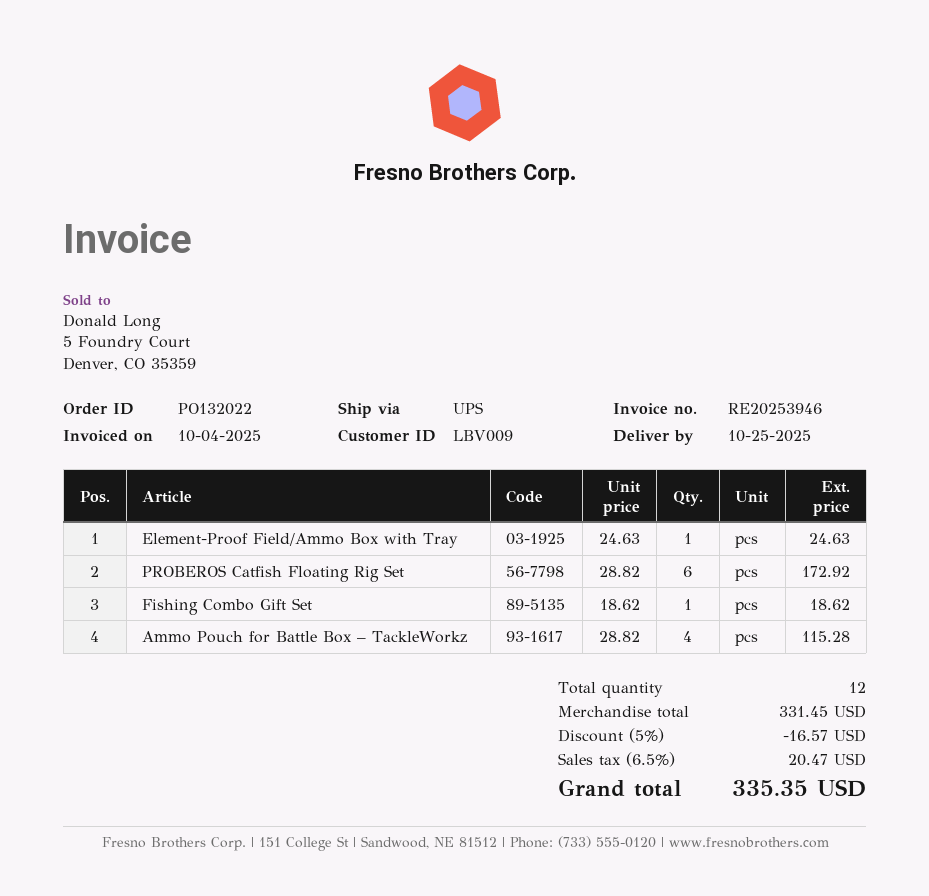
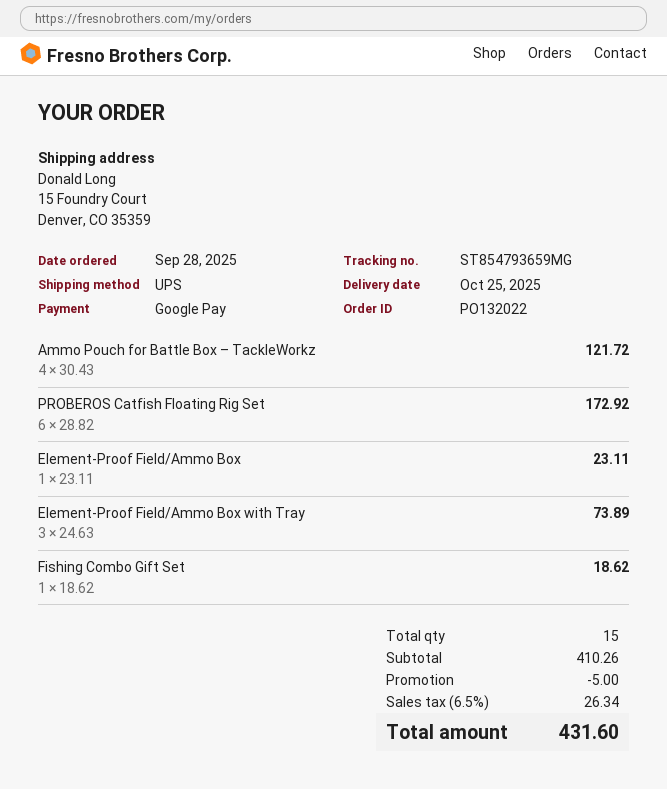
Element-Proof Field/Ammo Box with Tray: 1 x 24.63 = 24.63 -> 3 x 24.63 = 73.89
Ammo Pouch for Battle Box – TackleWorkz: 4 x 28.82 = 115.28 -> 4 x 30.43 = 121.72
Element-Proof Field/Ammo Box: none -> 1 x 23.11 = 23.11
total quantity: 12 -> 15
subtotal: 331.45 -> 410.26
discount: 16.57 -> 5.00
tax: 6.5% = 20.47 -> 6.5% = 26.34
total: 335.35 -> 431.60

